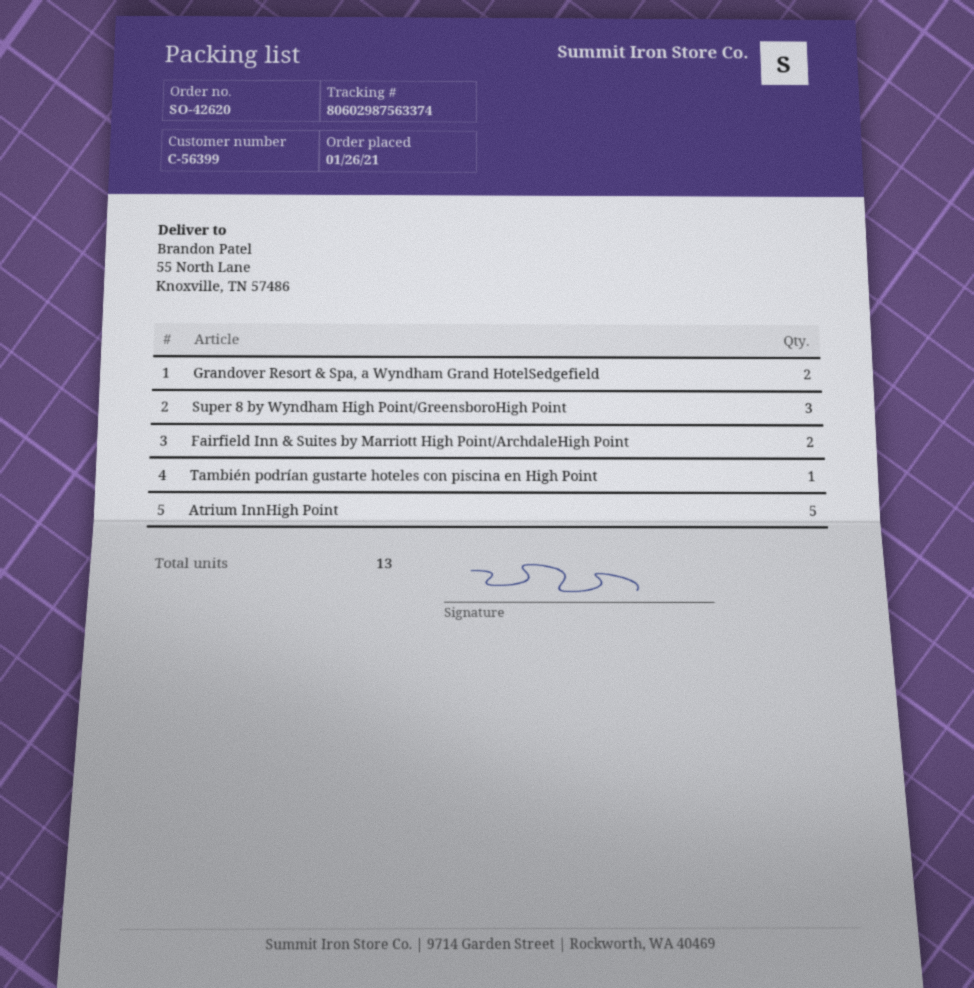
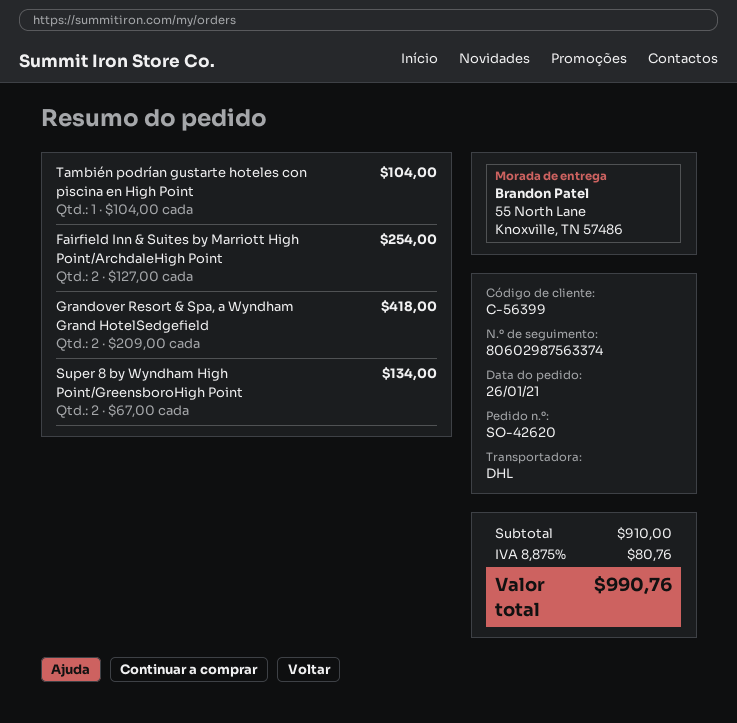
Super 8 by Wyndham High Point/GreensboroHigh Point: 3 -> 2
Atrium InnHigh Point: 5 -> none

